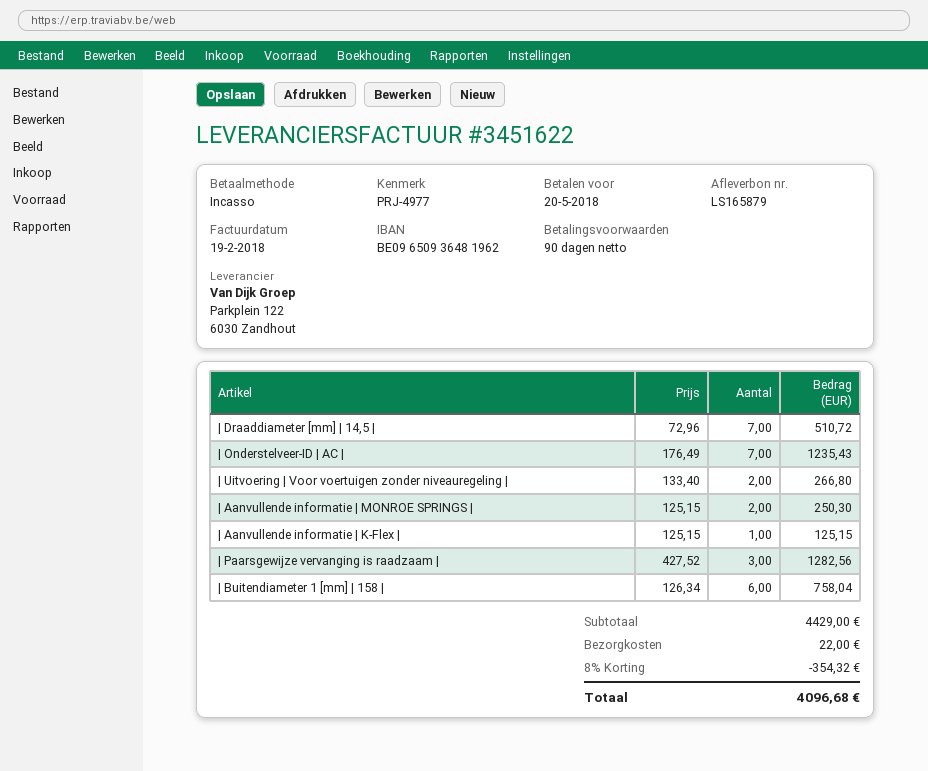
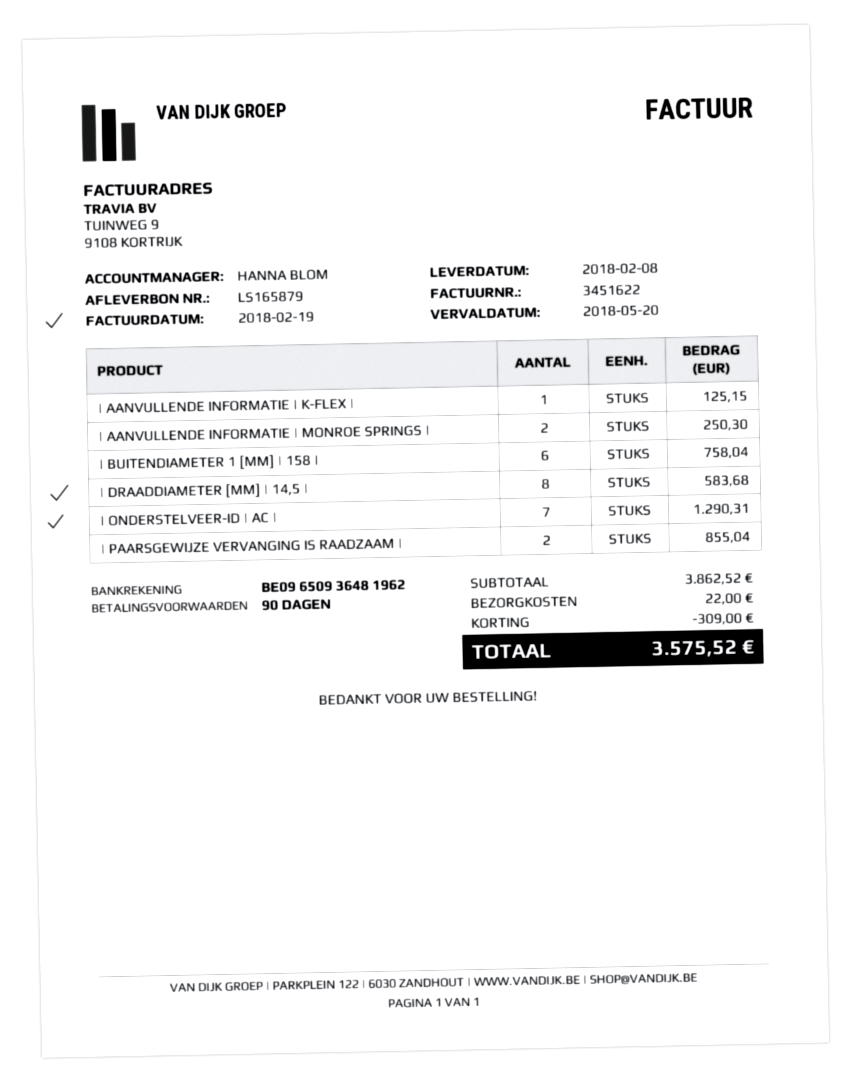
| Draaddiameter [mm] | 14,5 |: 7 for 510.72 -> 8 for 583.68
| Onderstelveer-ID | AC |: 7 for 1235.43 -> 7 for 1290.31
| Uitvoering | Voor voertuigen zonder niveauregeling |: 2 for 266.80 -> none
| Paarsgewijze vervanging is raadzaam |: 3 for 1282.56 -> 2 for 855.04
subtotal: 4429.00 -> 3862.52
discount: 354.32 -> 309.00
total: 4096.68 -> 3575.52

